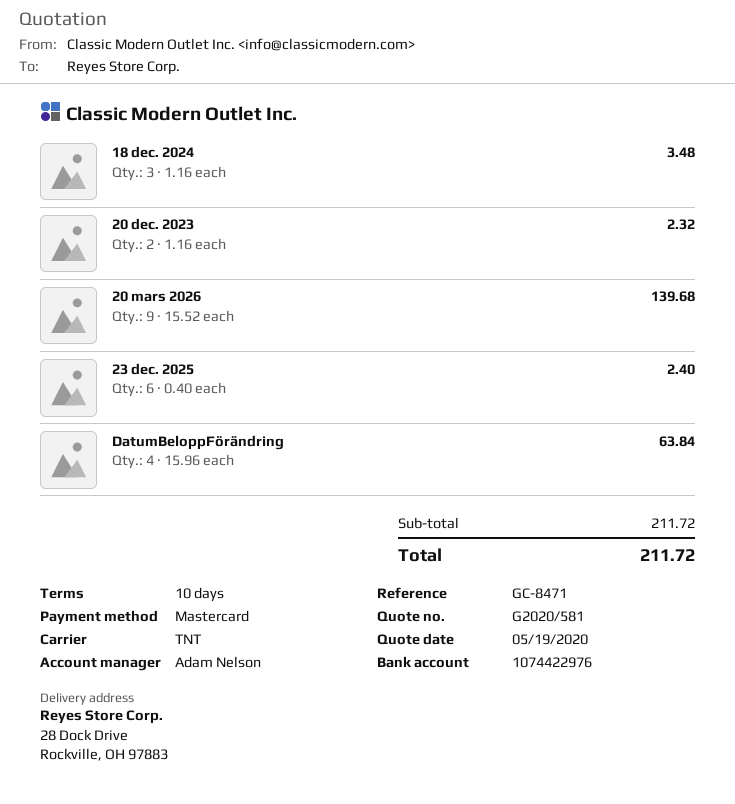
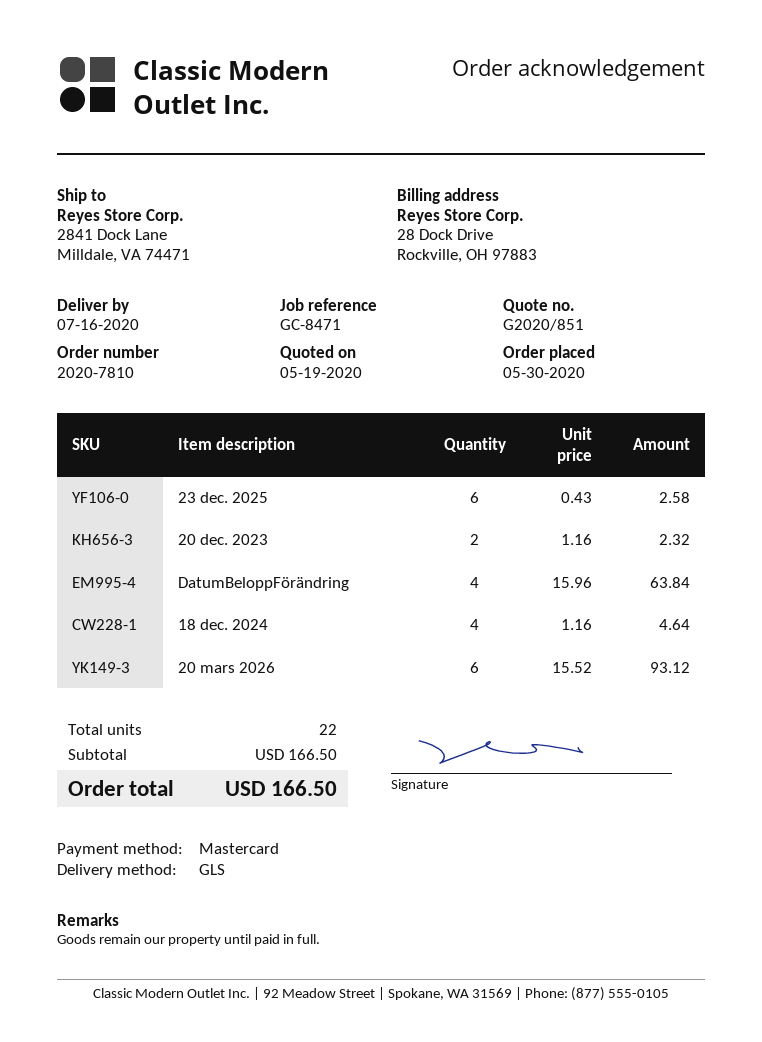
quote number: G2020/581 -> G2020/851
shipping method: TNT -> GLS
ship to: 28 Dock Drive, Rockville, OH 97883 -> 2841 Dock Lane, Milldale, VA 74471
18 dec. 2024: 3 x 1.16 = 3.48 -> 4 x 1.16 = 4.64
20 mars 2026: 9 x 15.52 = 139.68 -> 6 x 15.52 = 93.12
23 dec. 2025: 6 x 0.40 = 2.40 -> 6 x 0.43 = 2.58
subtotal: 211.72 -> 166.50
total: 211.72 -> 166.50

